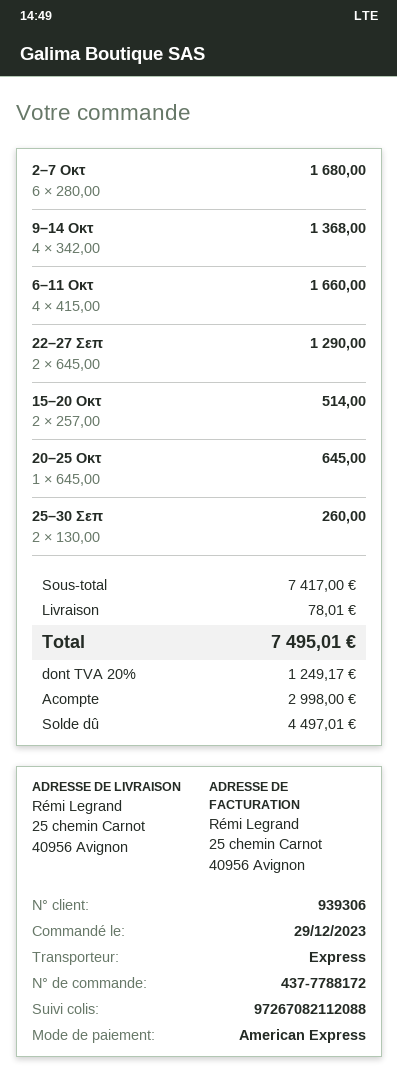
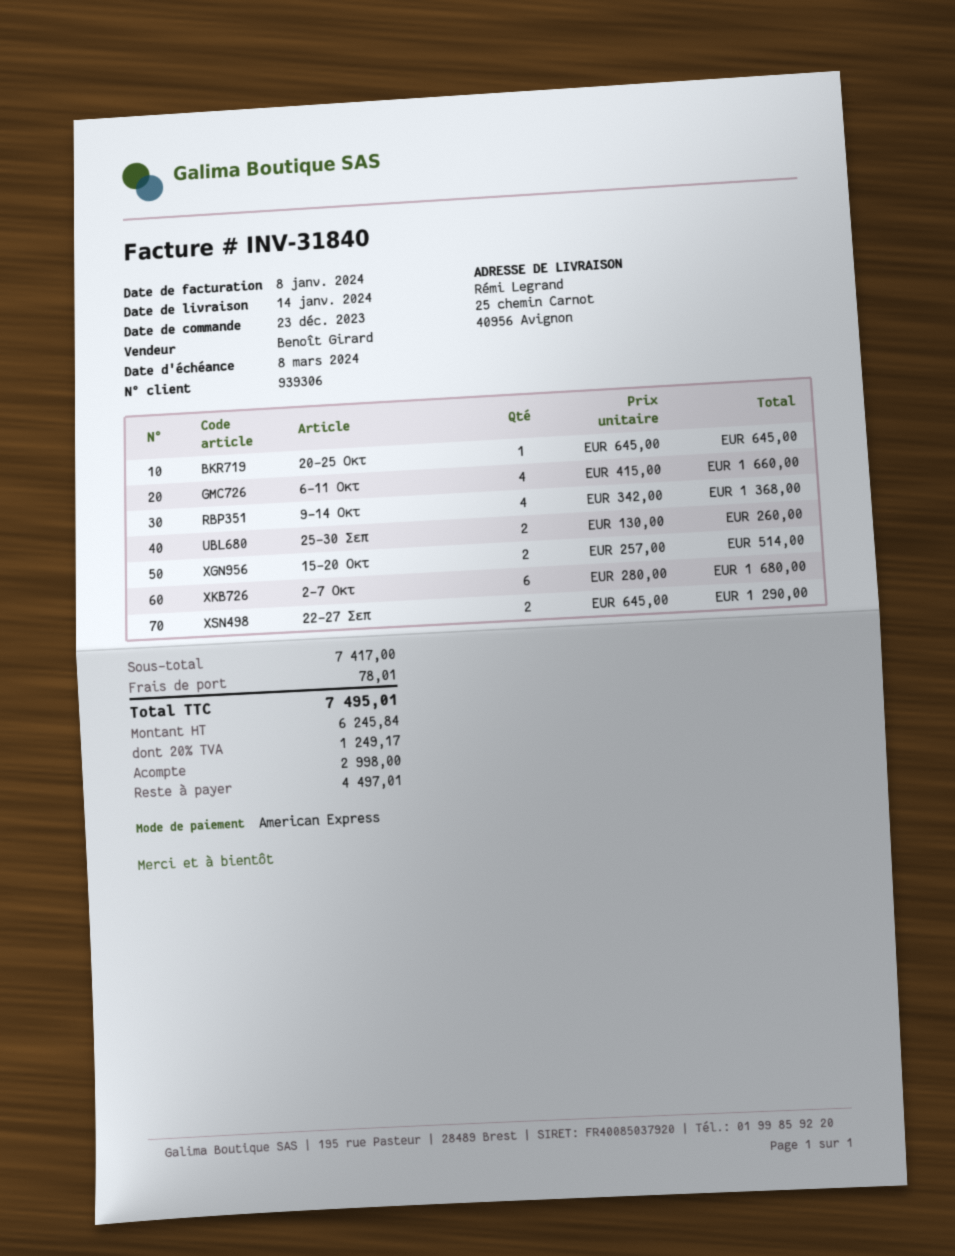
order date: 2023-12-29 -> 2023-12-23

